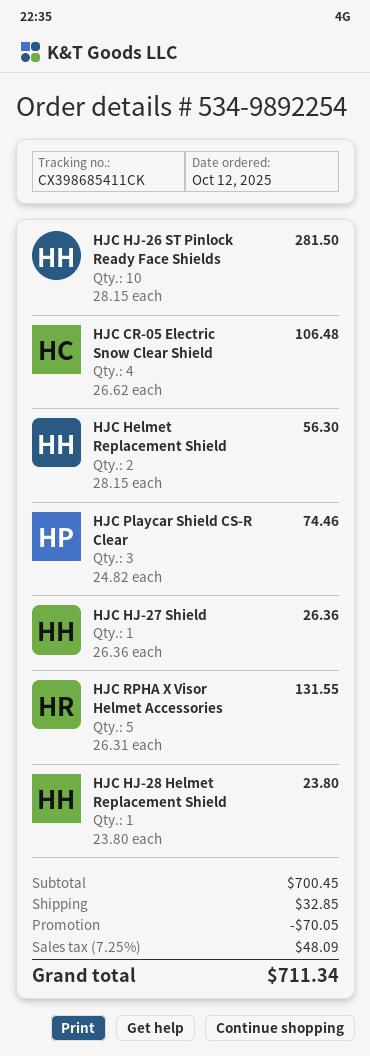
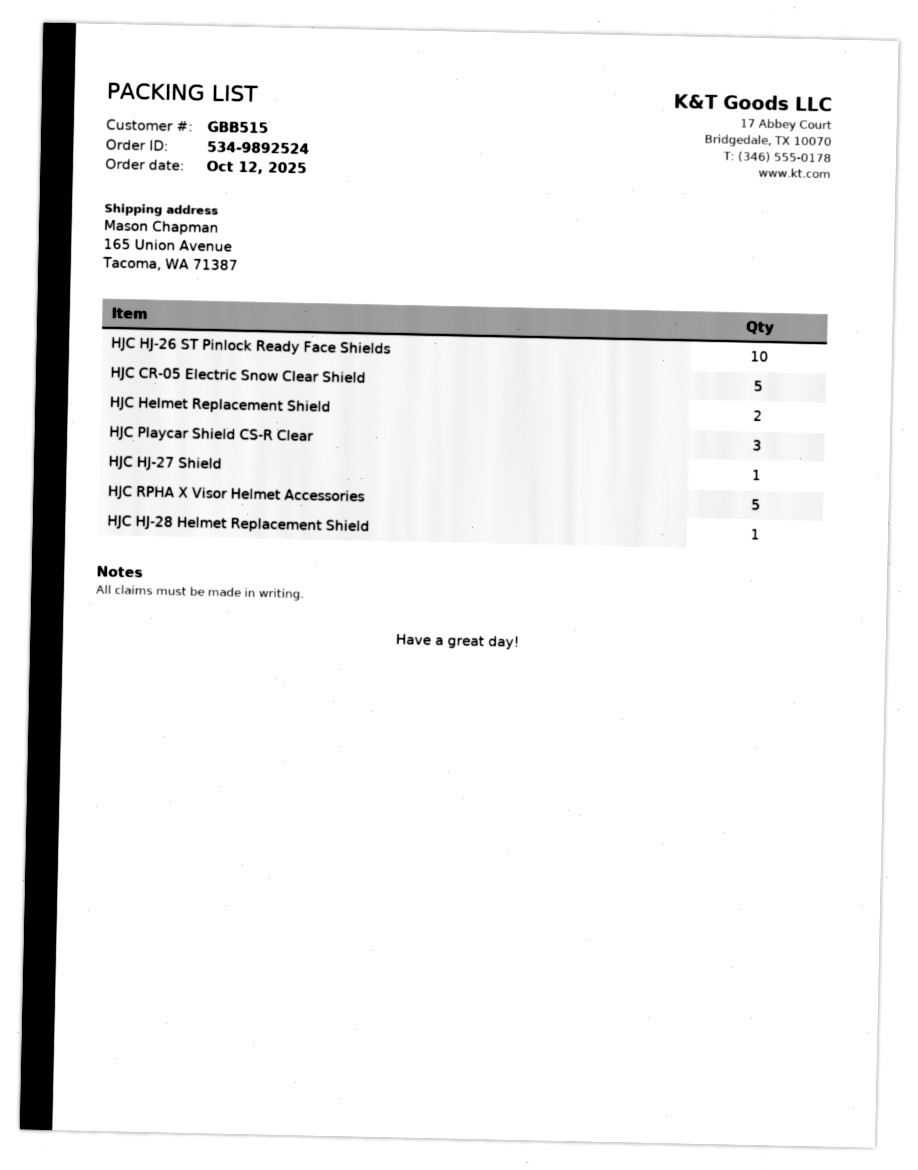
order number: 534-9892254 -> 534-9892524
HJC CR-05 Electric Snow Clear Shield: 4 -> 5

